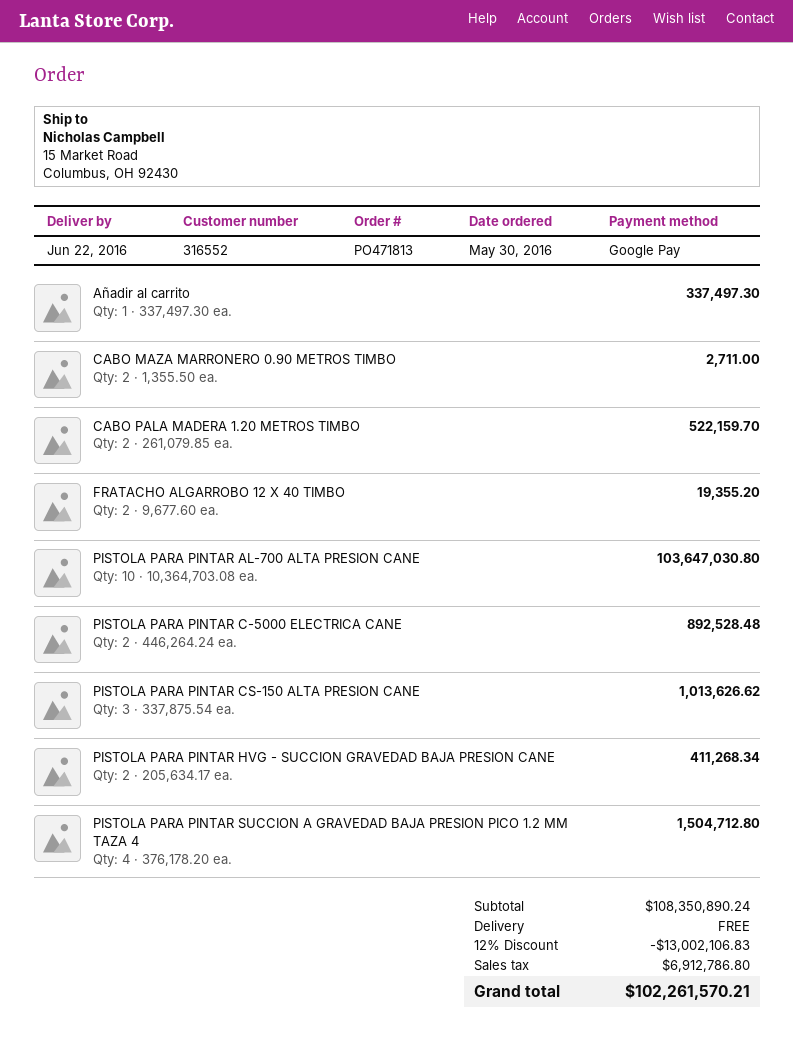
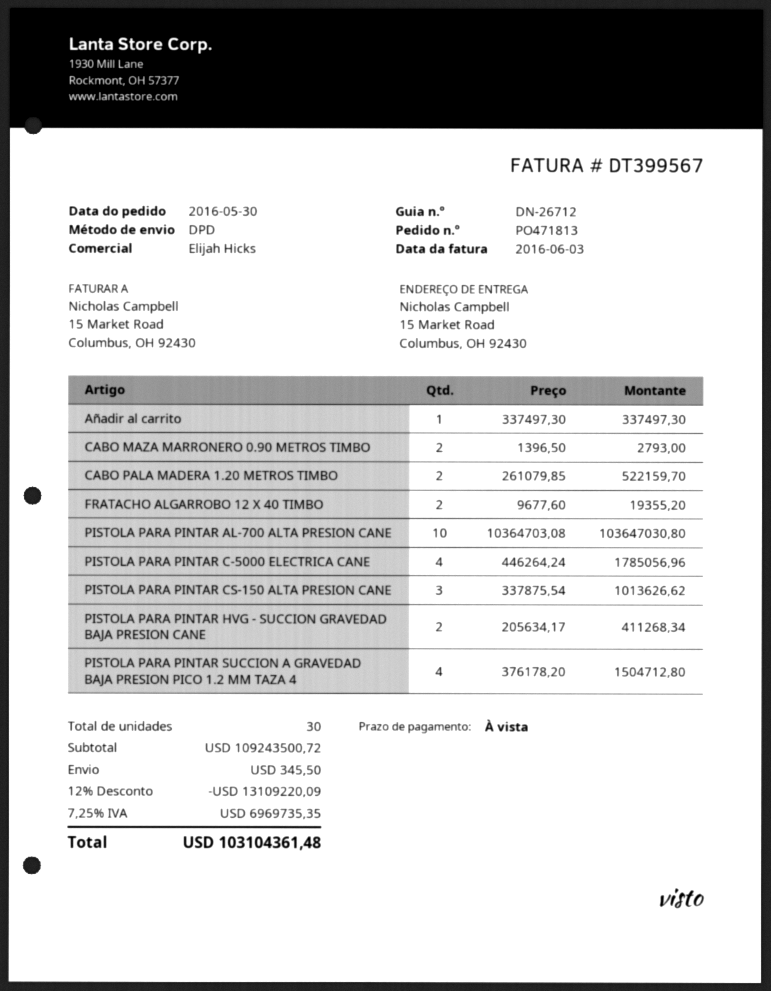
CABO MAZA MARRONERO 0.90 METROS TIMBO: 2 x 1355.50 = 2711.00 -> 2 x 1396.50 = 2793.00
PISTOLA PARA PINTAR C-5000 ELECTRICA CANE: 2 x 446264.24 = 892528.48 -> 4 x 446264.24 = 1785056.96
subtotal: 108350890.24 -> 109243500.72
discount: 12% = 13002106.83 -> 12% = 13109220.09
shipping: 0.00 -> 345.50
tax: 6912786.80 -> 6969735.35
total: 102261570.21 -> 103104361.48

